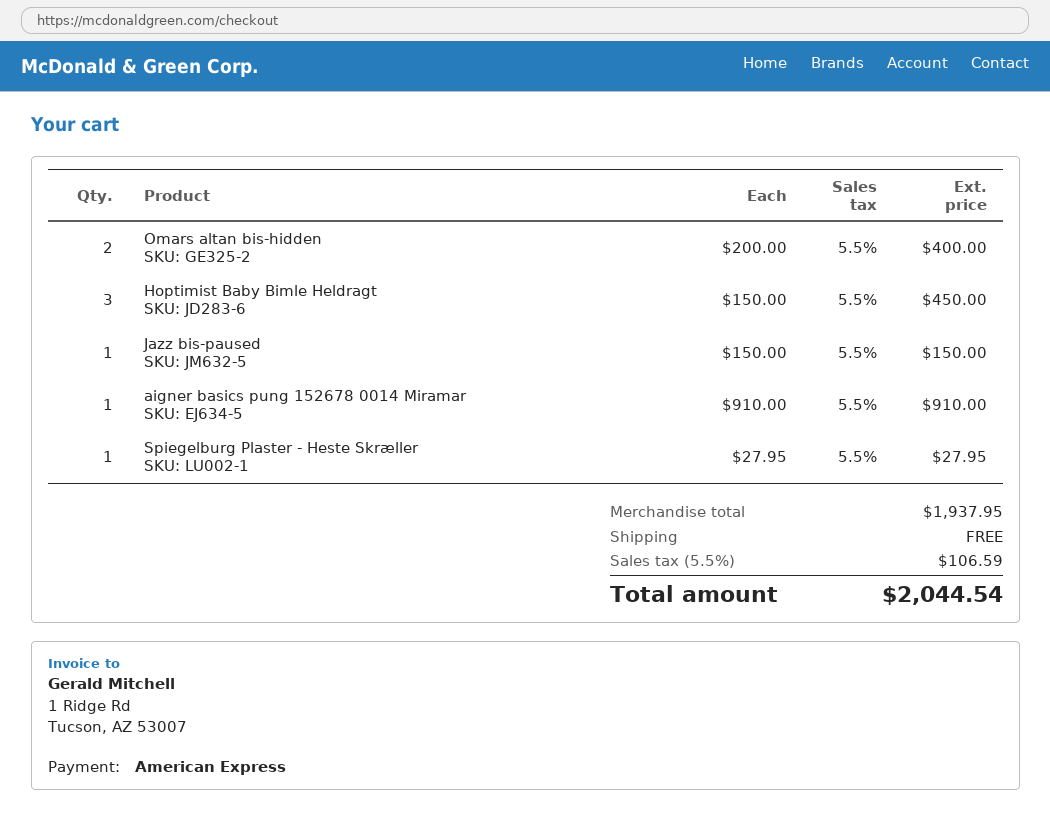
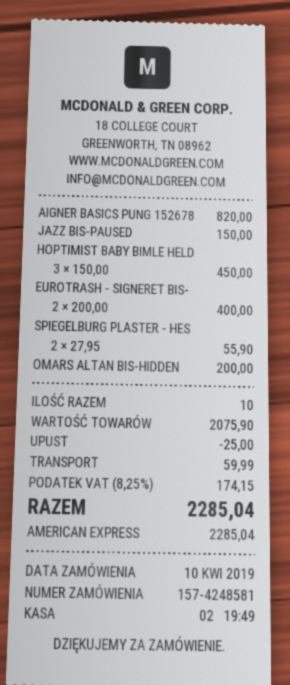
Omars altan bis-hidden: 2 x 200.00 = 400.00 -> 1 x 200.00 = 200.00
aigner basics pung 152678 0014 Miramar: 1 x 910.00 = 910.00 -> 1 x 820.00 = 820.00
Spiegelburg Plaster - Heste Skræller: 1 x 27.95 = 27.95 -> 2 x 27.95 = 55.90
EUROTRASH - SIGNERET BIS-: none -> 2 x 200.00 = 400.00
subtotal: 1937.95 -> 2075.90
discount: none -> 25.00
shipping: 0.00 -> 59.99
tax: 5.5% = 106.59 -> 8.25% = 174.15
total: 2044.54 -> 2285.04

